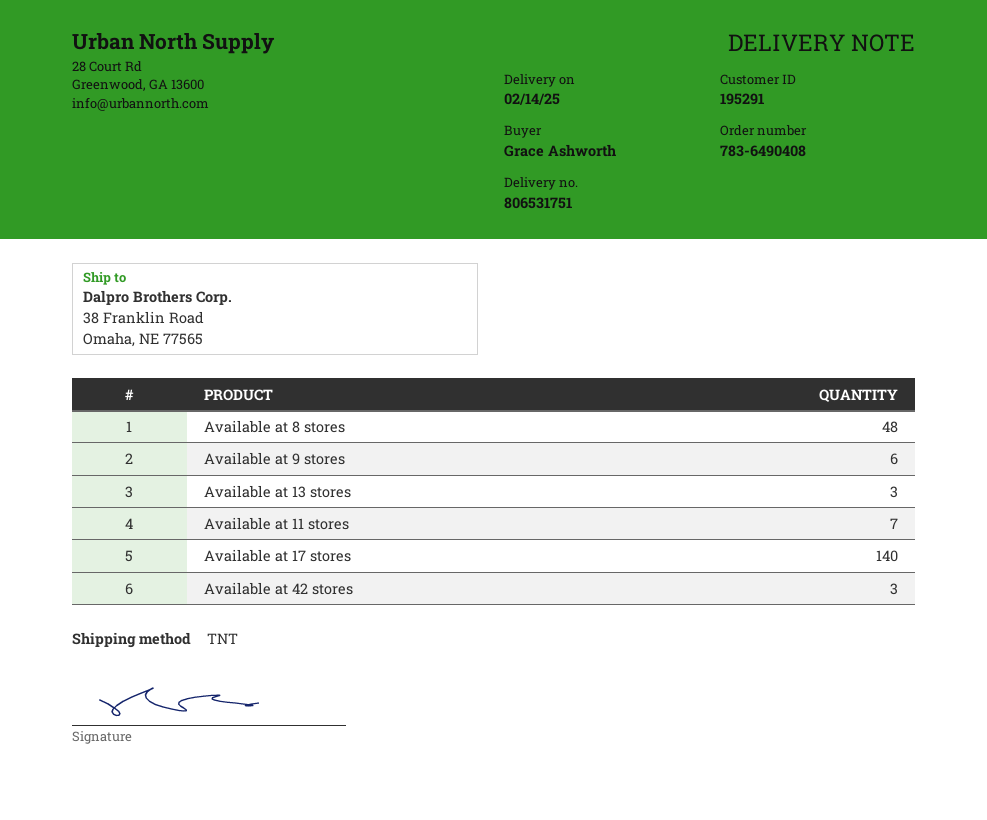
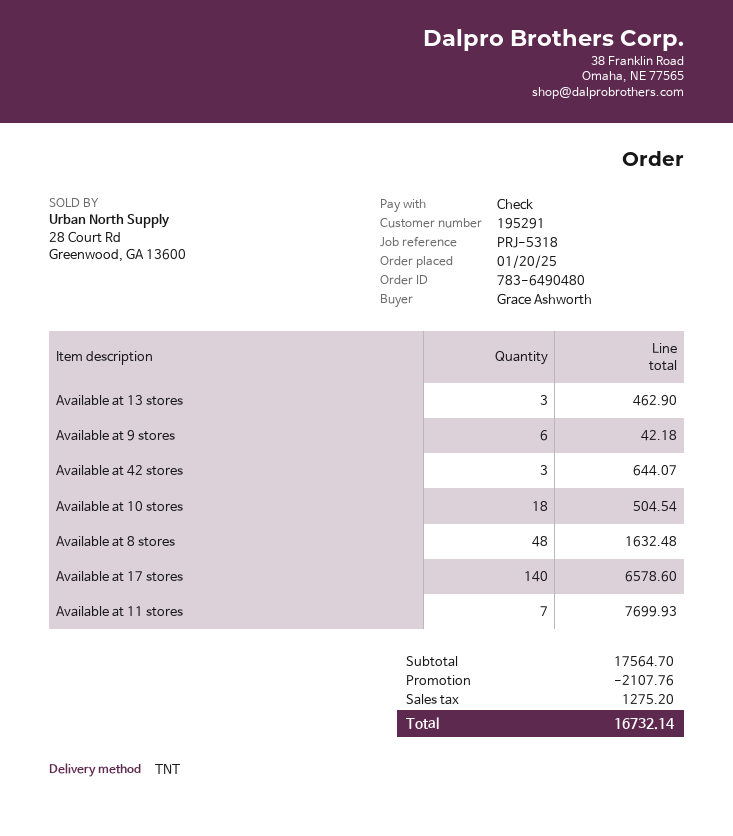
order number: 783-6490408 -> 783-6490480
Available at 10 stores: none -> 18

